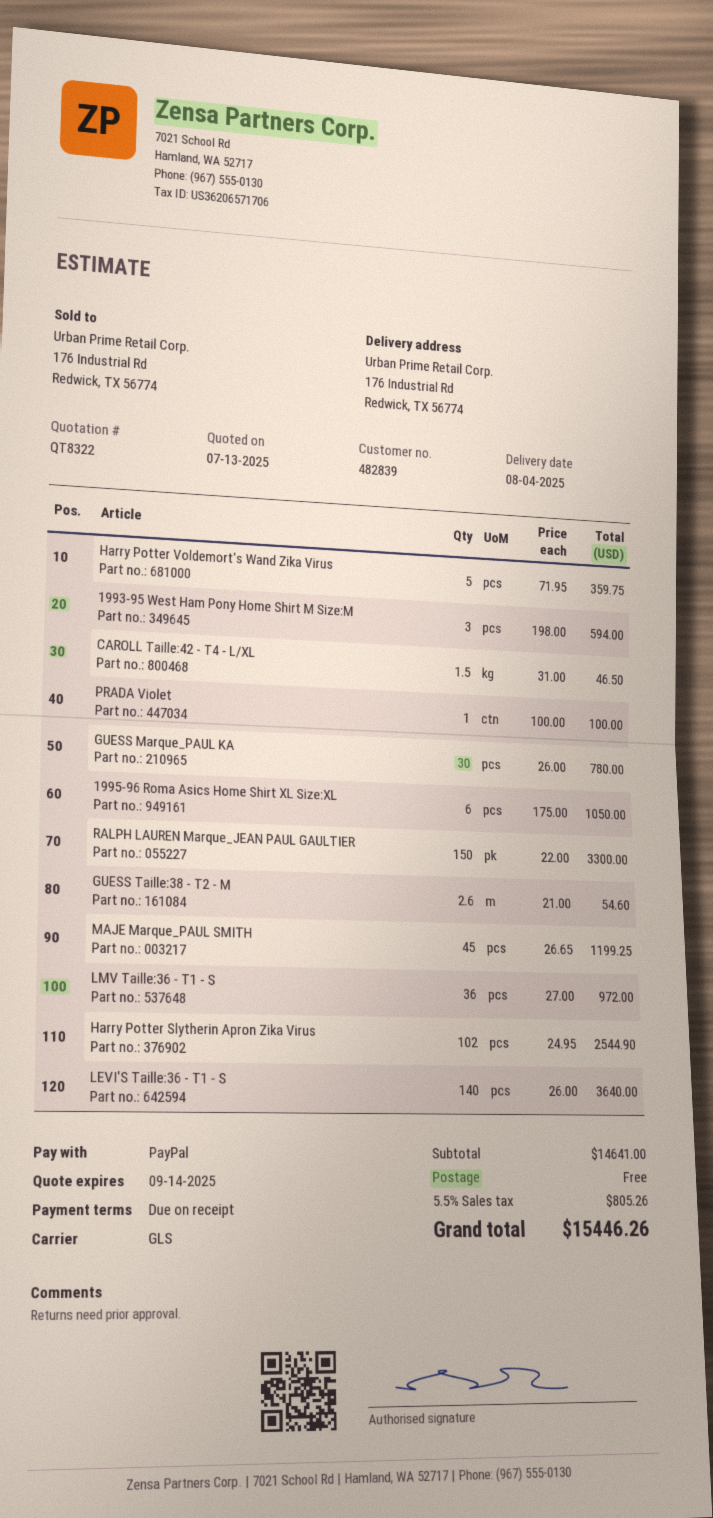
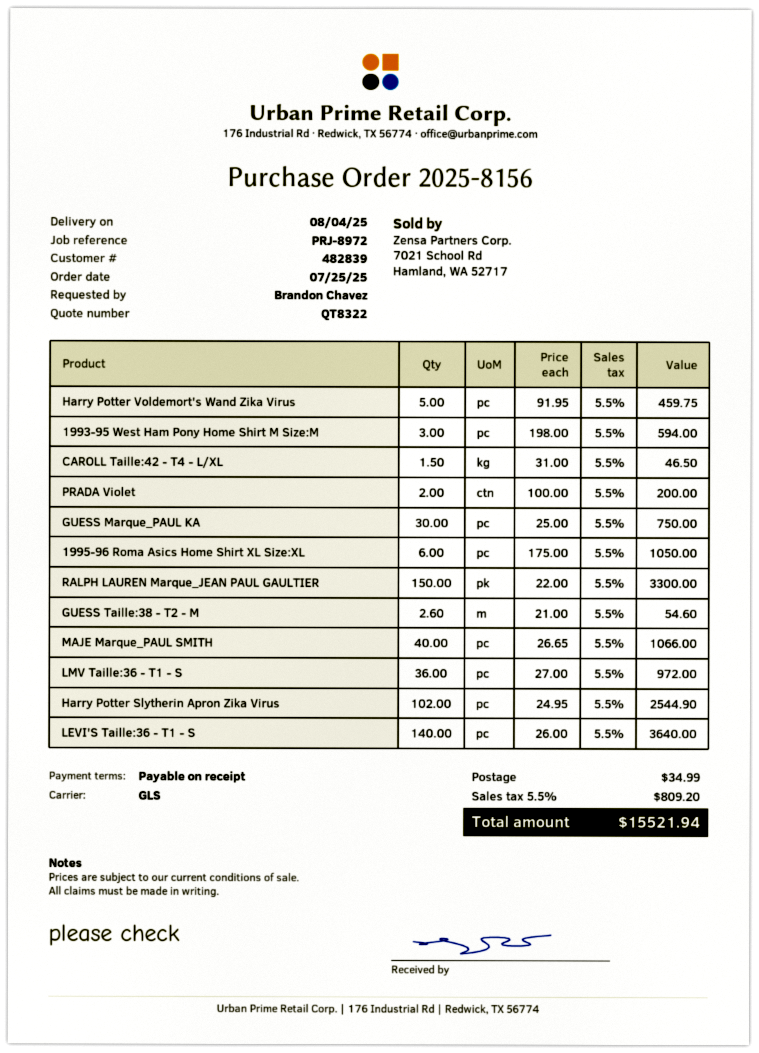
Harry Potter Voldemort's Wand Zika Virus: 5 x 71.95 = 359.75 -> 5 x 91.95 = 459.75
PRADA Violet: 1 x 100.00 = 100.00 -> 2 x 100.00 = 200.00
GUESS Marque_PAUL KA: 30 x 26.00 = 780.00 -> 30 x 25.00 = 750.00
MAJE Marque_PAUL SMITH: 45 x 26.65 = 1199.25 -> 40 x 26.65 = 1066.00
shipping: 0.00 -> 34.99
tax: 5.5% = 805.26 -> 5.5% = 809.20
total: 15446.26 -> 15521.94

